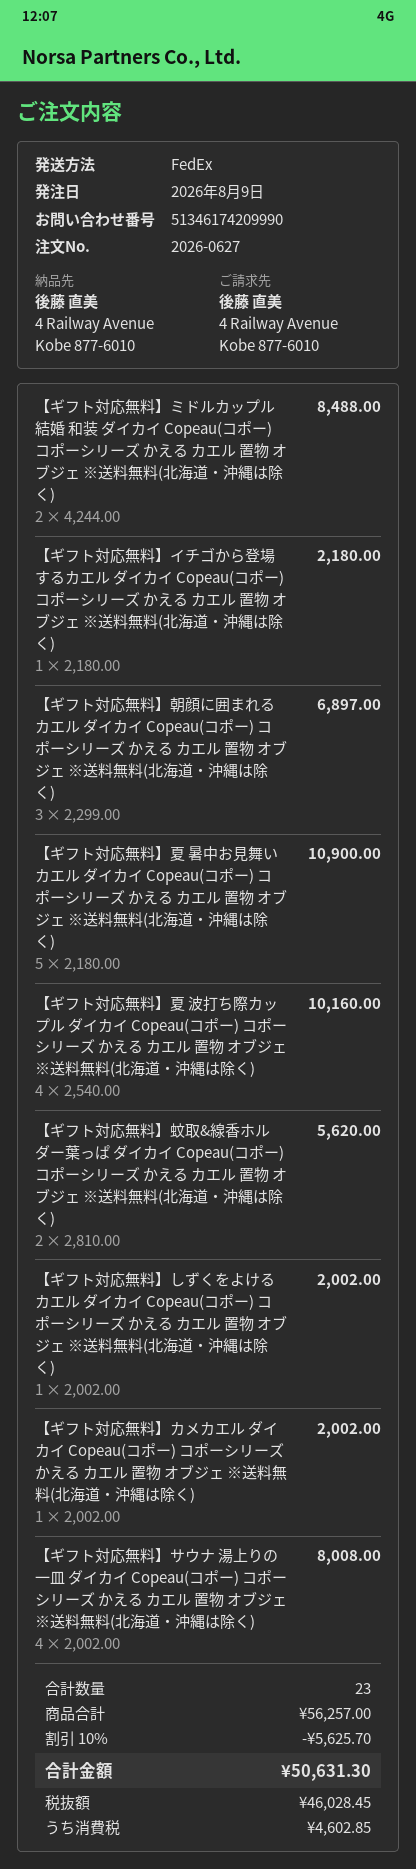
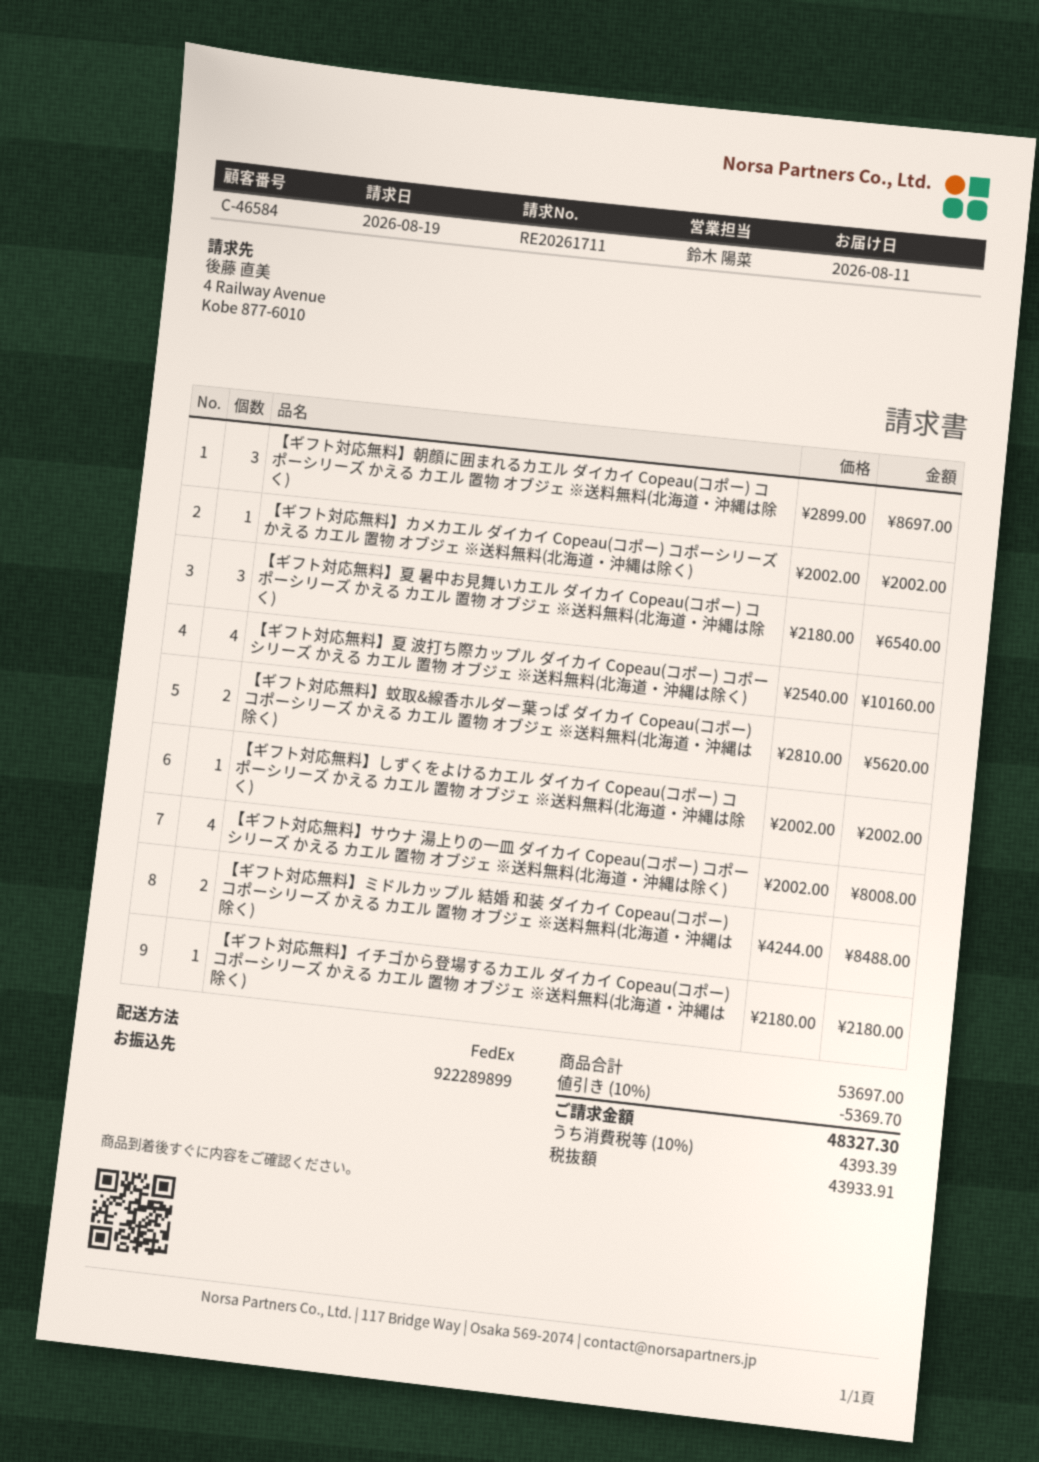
【ギフト対応無料】朝顔に囲まれるカエル ダイカイ Copeau(コポー) コポーシリーズ かえる カエル 置物 オブジェ ※送料無料(北海道・沖縄は除く): 3 x 2299.00 = 6897.00 -> 3 x 2899.00 = 8697.00
【ギフト対応無料】夏 暑中お見舞いカエル ダイカイ Copeau(コポー) コポーシリーズ かえる カエル 置物 オブジェ ※送料無料(北海道・沖縄は除く): 5 x 2180.00 = 10900.00 -> 3 x 2180.00 = 6540.00
subtotal: 56257.00 -> 53697.00
discount: 10% = 5625.70 -> 10% = 5369.70
net: 46028.45 -> 43933.91
tax: 4602.85 -> 4393.39
total: 50631.30 -> 48327.30

